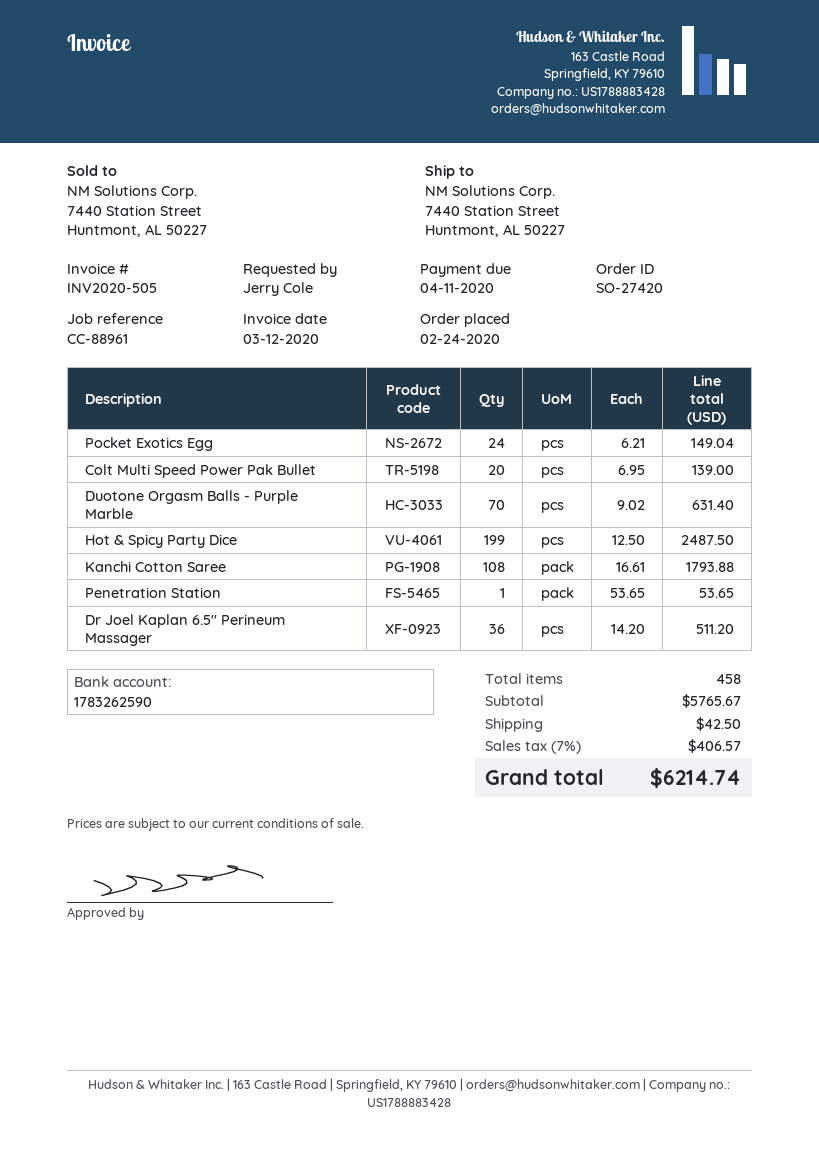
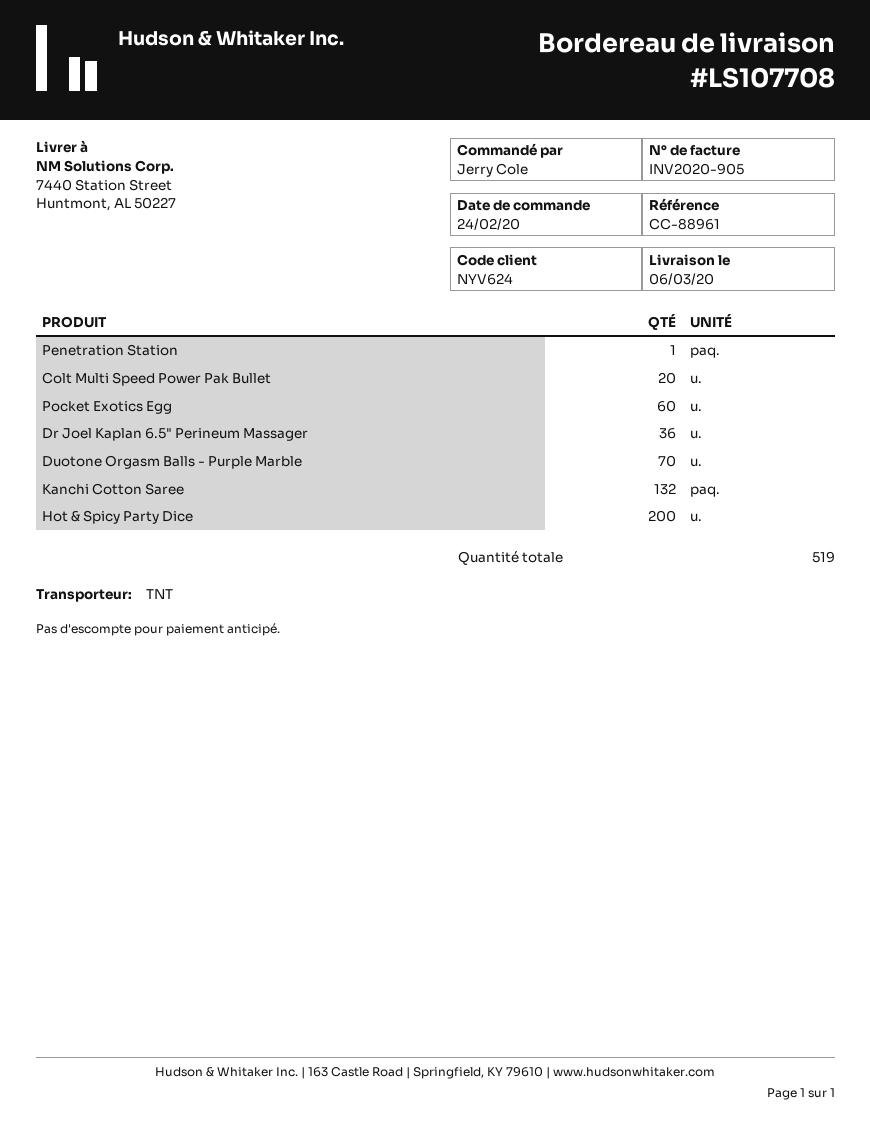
invoice number: INV2020-505 -> INV2020-905
Pocket Exotics Egg: 24 -> 60
Hot & Spicy Party Dice: 199 -> 200
Kanchi Cotton Saree: 108 -> 132
total quantity: 458 -> 519

